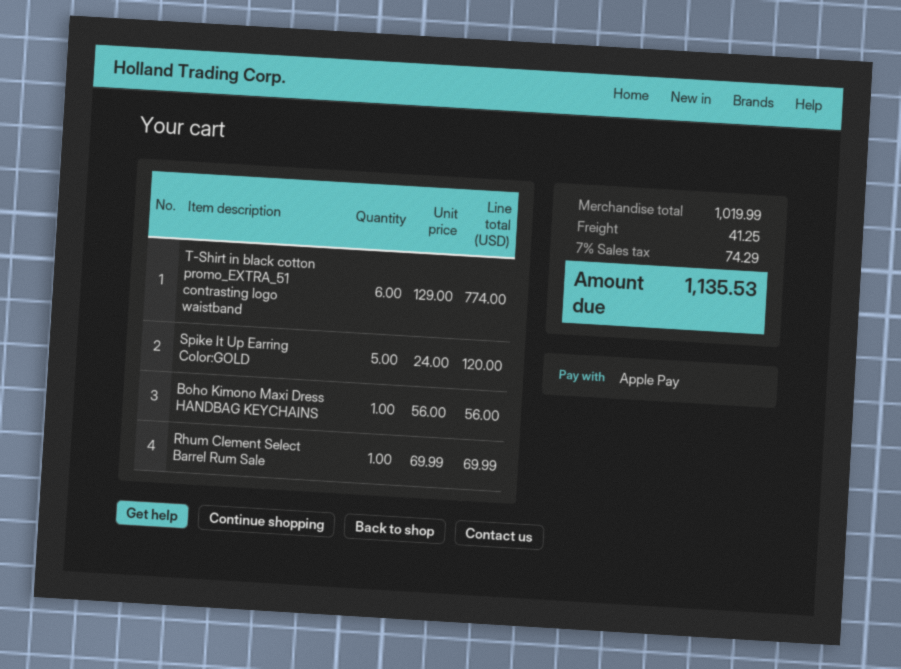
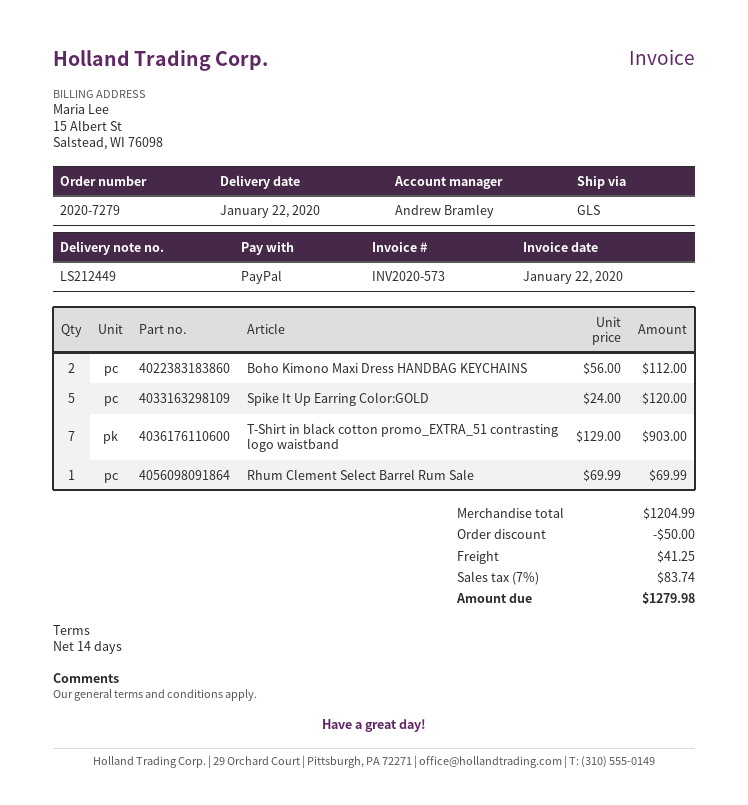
payment method: Apple Pay -> PayPal
T-Shirt in black cotton promo_EXTRA_51 contrasting logo waistband: 6 x 129.00 = 774.00 -> 7 x 129.00 = 903.00
Boho Kimono Maxi Dress HANDBAG KEYCHAINS: 1 x 56.00 = 56.00 -> 2 x 56.00 = 112.00
subtotal: 1019.99 -> 1204.99
discount: none -> 50.00
tax: 7% = 74.29 -> 7% = 83.74
total: 1135.53 -> 1279.98

